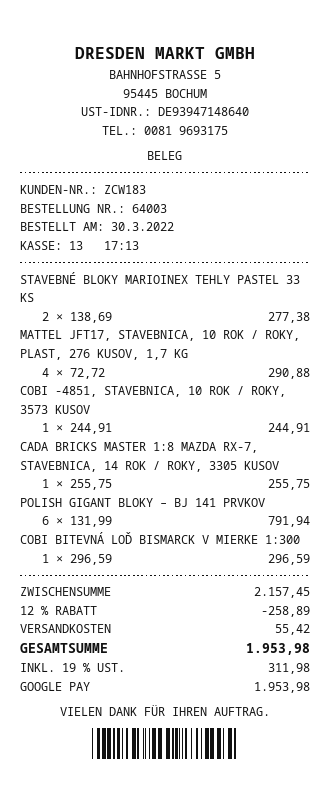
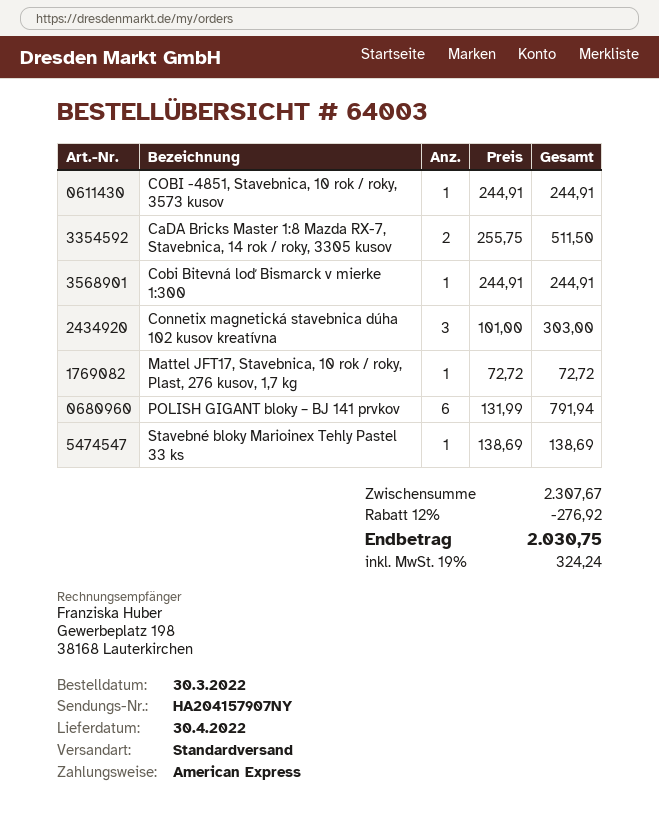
payment method: Google Pay -> American Express
STAVEBNÉ BLOKY MARIOINEX TEHLY PASTEL 33 KS: 2 x 138.69 = 277.38 -> 1 x 138.69 = 138.69
MATTEL JFT17, STAVEBNICA, 10 ROK / ROKY, PLAST, 276 KUSOV, 1,7 KG: 4 x 72.72 = 290.88 -> 1 x 72.72 = 72.72
CADA BRICKS MASTER 1:8 MAZDA RX-7, STAVEBNICA, 14 ROK / ROKY, 3305 KUSOV: 1 x 255.75 = 255.75 -> 2 x 255.75 = 511.50
COBI BITEVNÁ LOĎ BISMARCK V MIERKE 1:300: 1 x 296.59 = 296.59 -> 1 x 244.91 = 244.91
Connetix magnetická stavebnica dúha 102 kusov kreatívna: none -> 3 x 101.00 = 303.00
subtotal: 2157.45 -> 2307.67
discount: 12% = 258.89 -> 12% = 276.92
shipping: 55.42 -> none
tax: 19% = 311.98 -> 19% = 324.24
total: 1953.98 -> 2030.75

